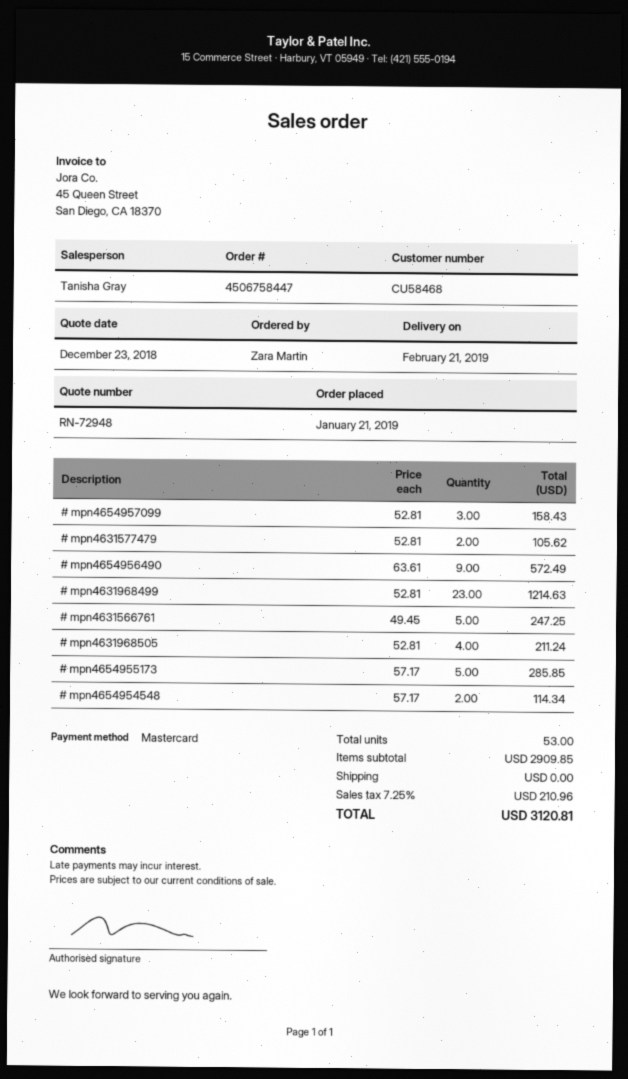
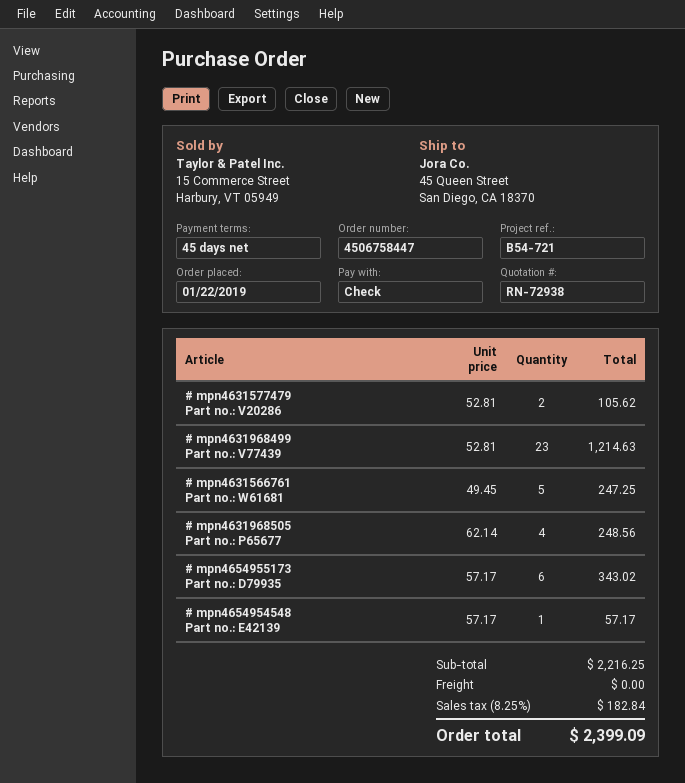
quote number: RN-72948 -> RN-72938
order date: 2019-01-21 -> 2019-01-22
payment method: Mastercard -> cheque
# mpn4654957099: 3 x 52.81 = 158.43 -> none
# mpn4654956490: 9 x 63.61 = 572.49 -> none
# mpn4631968505: 4 x 52.81 = 211.24 -> 4 x 62.14 = 248.56
# mpn4654955173: 5 x 57.17 = 285.85 -> 6 x 57.17 = 343.02
# mpn4654954548: 2 x 57.17 = 114.34 -> 1 x 57.17 = 57.17
subtotal: 2909.85 -> 2216.25
tax: 7.25% = 210.96 -> 8.25% = 182.84
total: 3120.81 -> 2399.09

